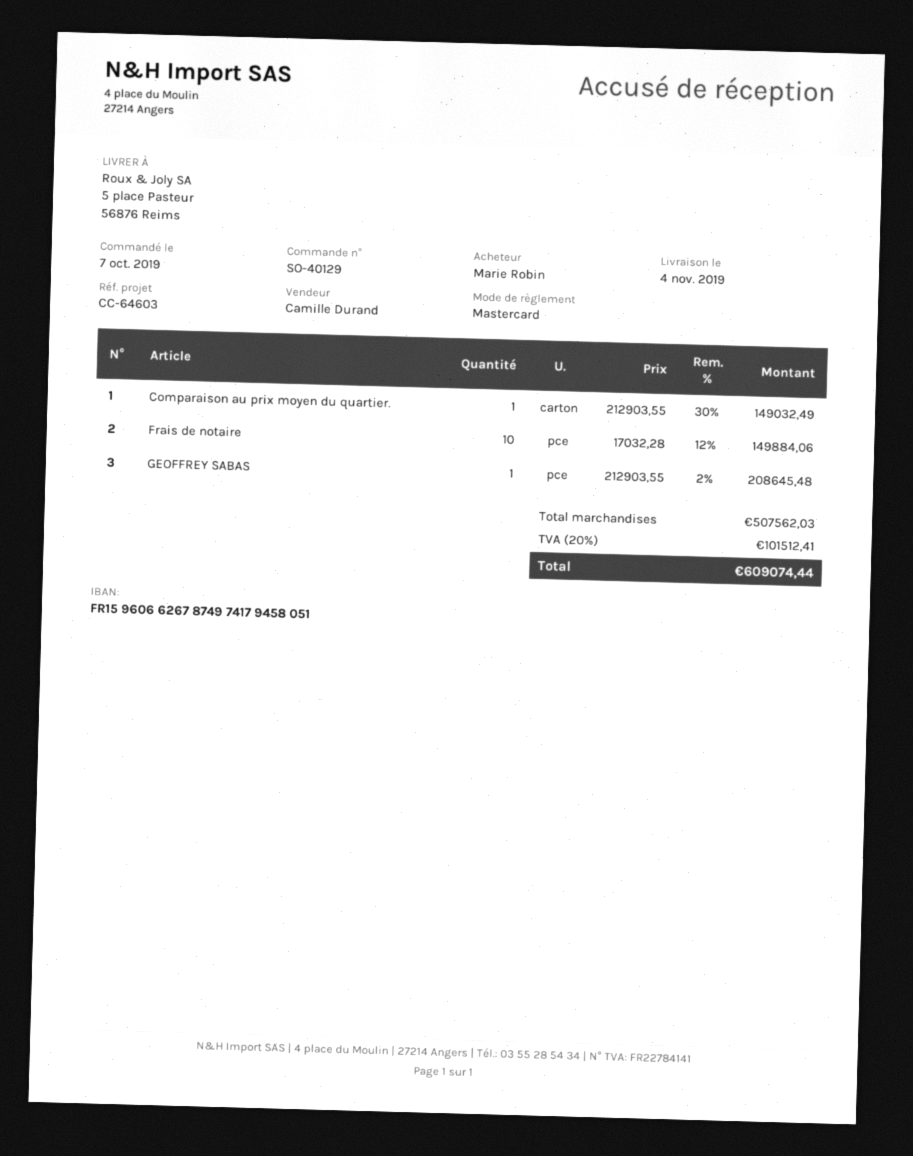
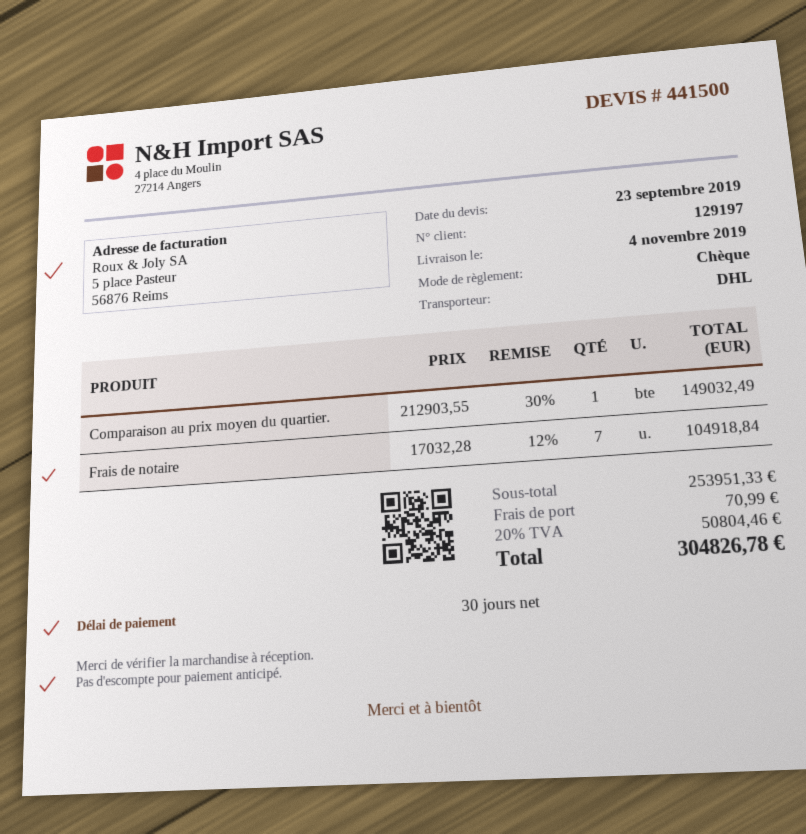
payment method: Mastercard -> cheque
Frais de notaire: 10 x 17032.28 - 12% = 149884.06 -> 7 x 17032.28 - 12% = 104918.84
GEOFFREY SABAS: 1 x 212903.55 - 2% = 208645.48 -> none
subtotal: 507562.03 -> 253951.33
shipping: none -> 70.99
tax: 20% = 101512.41 -> 20% = 50804.46
total: 609074.44 -> 304826.78

